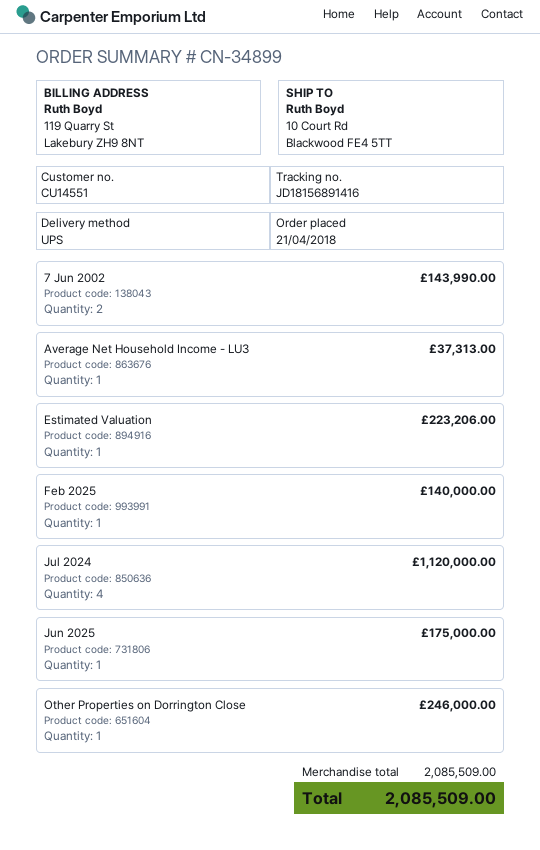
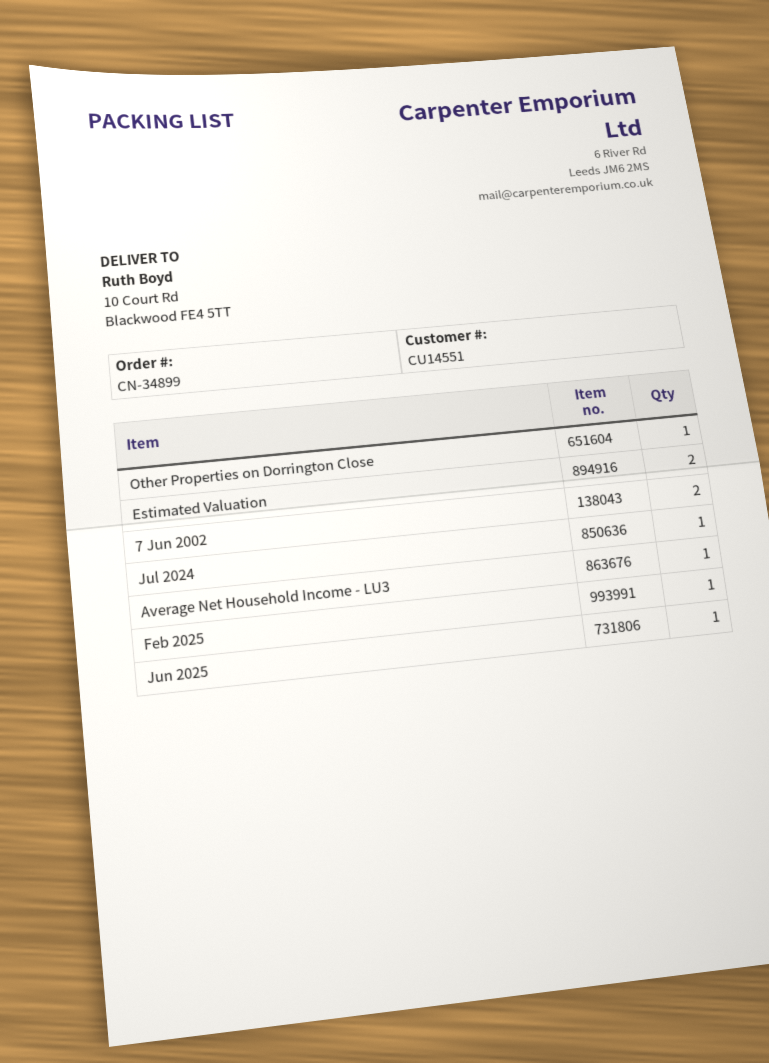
Estimated Valuation: 1 -> 2
Jul 2024: 4 -> 1

